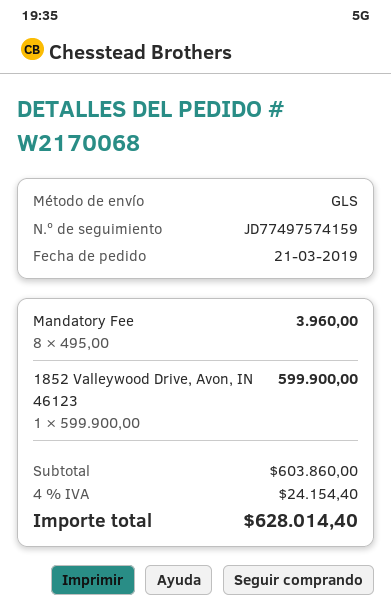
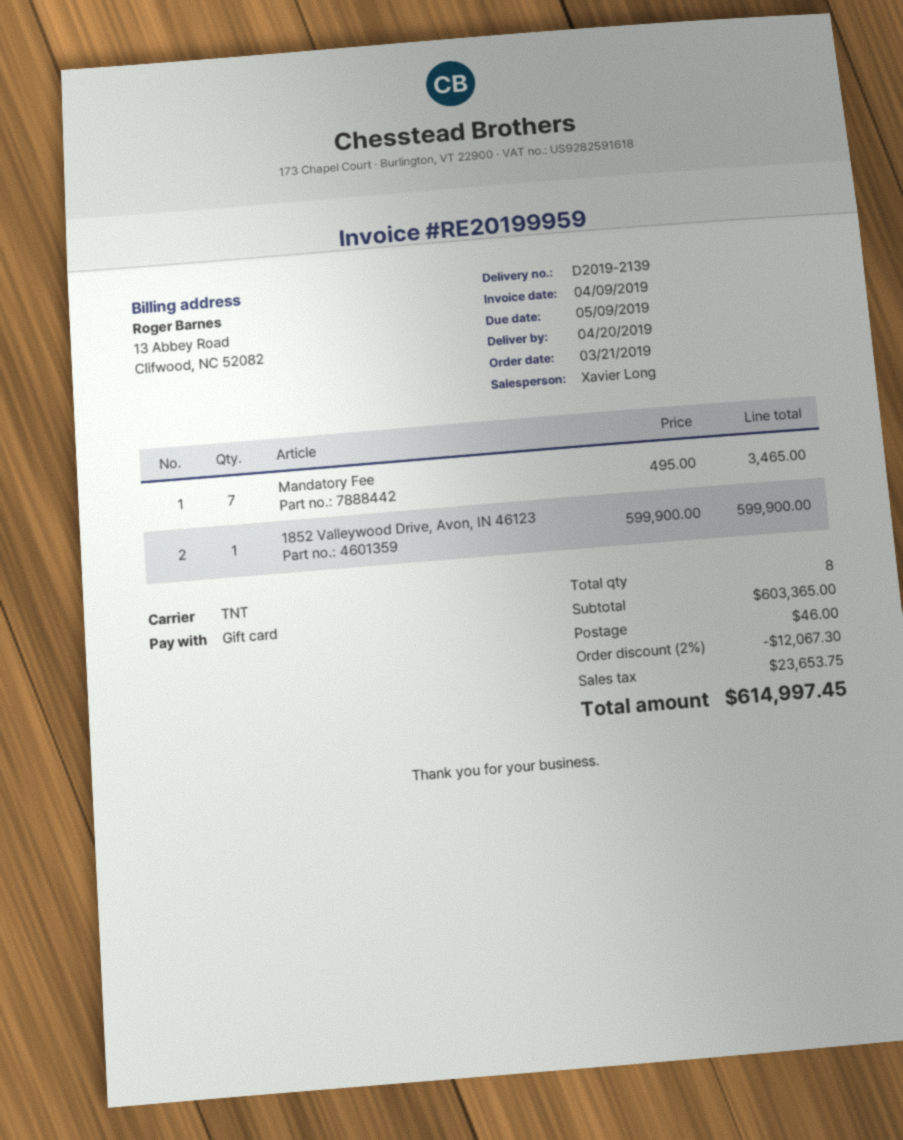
shipping method: GLS -> TNT
Mandatory Fee: 8 x 495.00 = 3960.00 -> 7 x 495.00 = 3465.00
subtotal: 603860.00 -> 603365.00
discount: none -> 2% = 12067.30
shipping: none -> 46.00
tax: 24154.40 -> 23653.75
total: 628014.40 -> 614997.45

